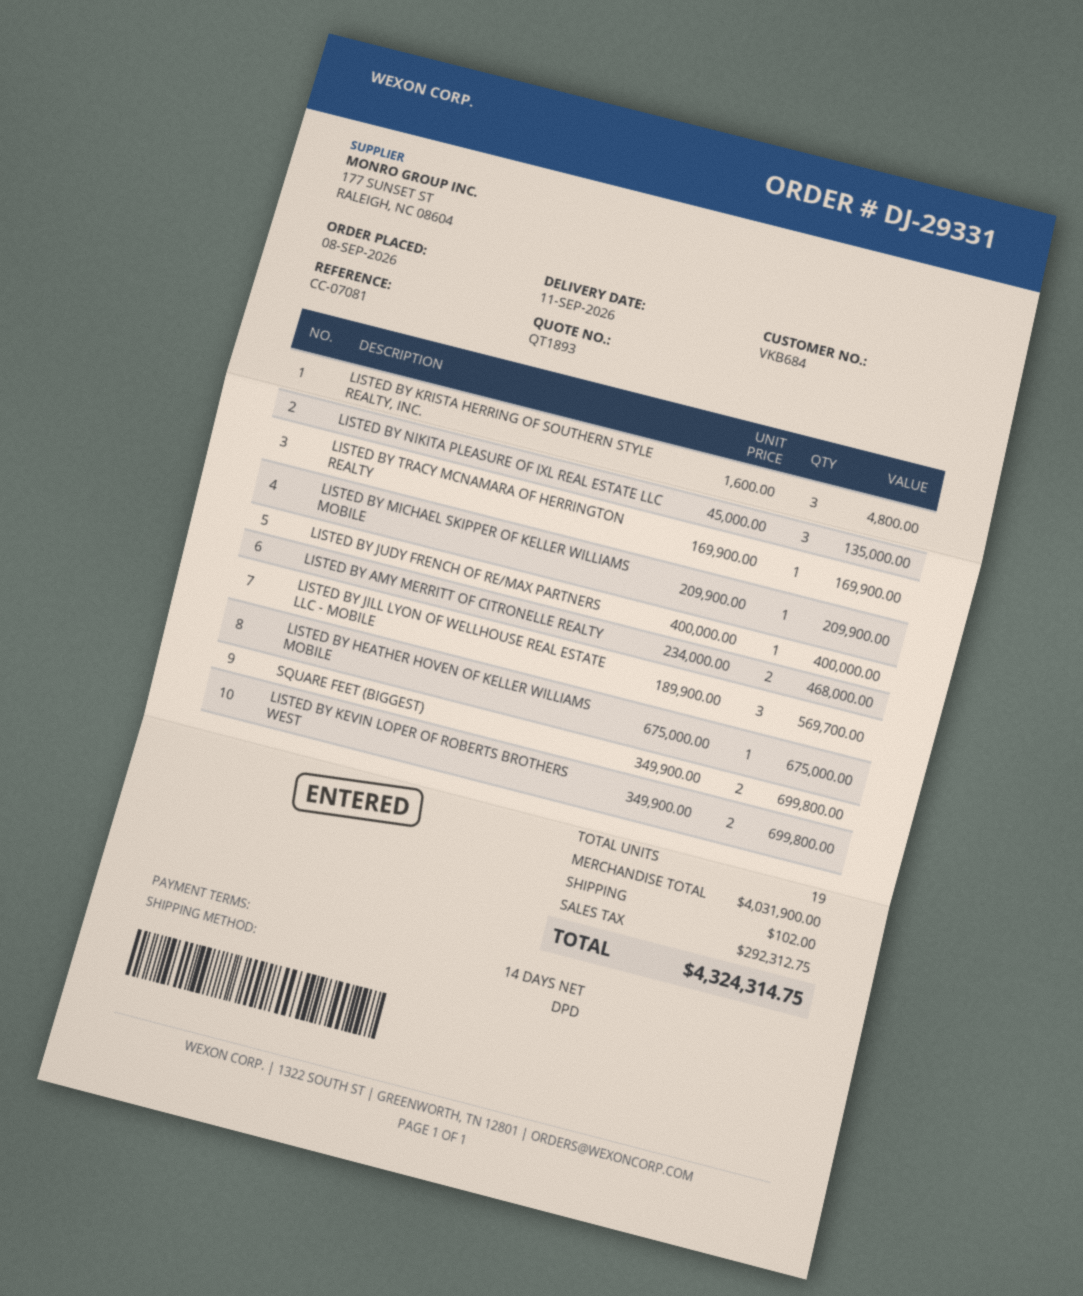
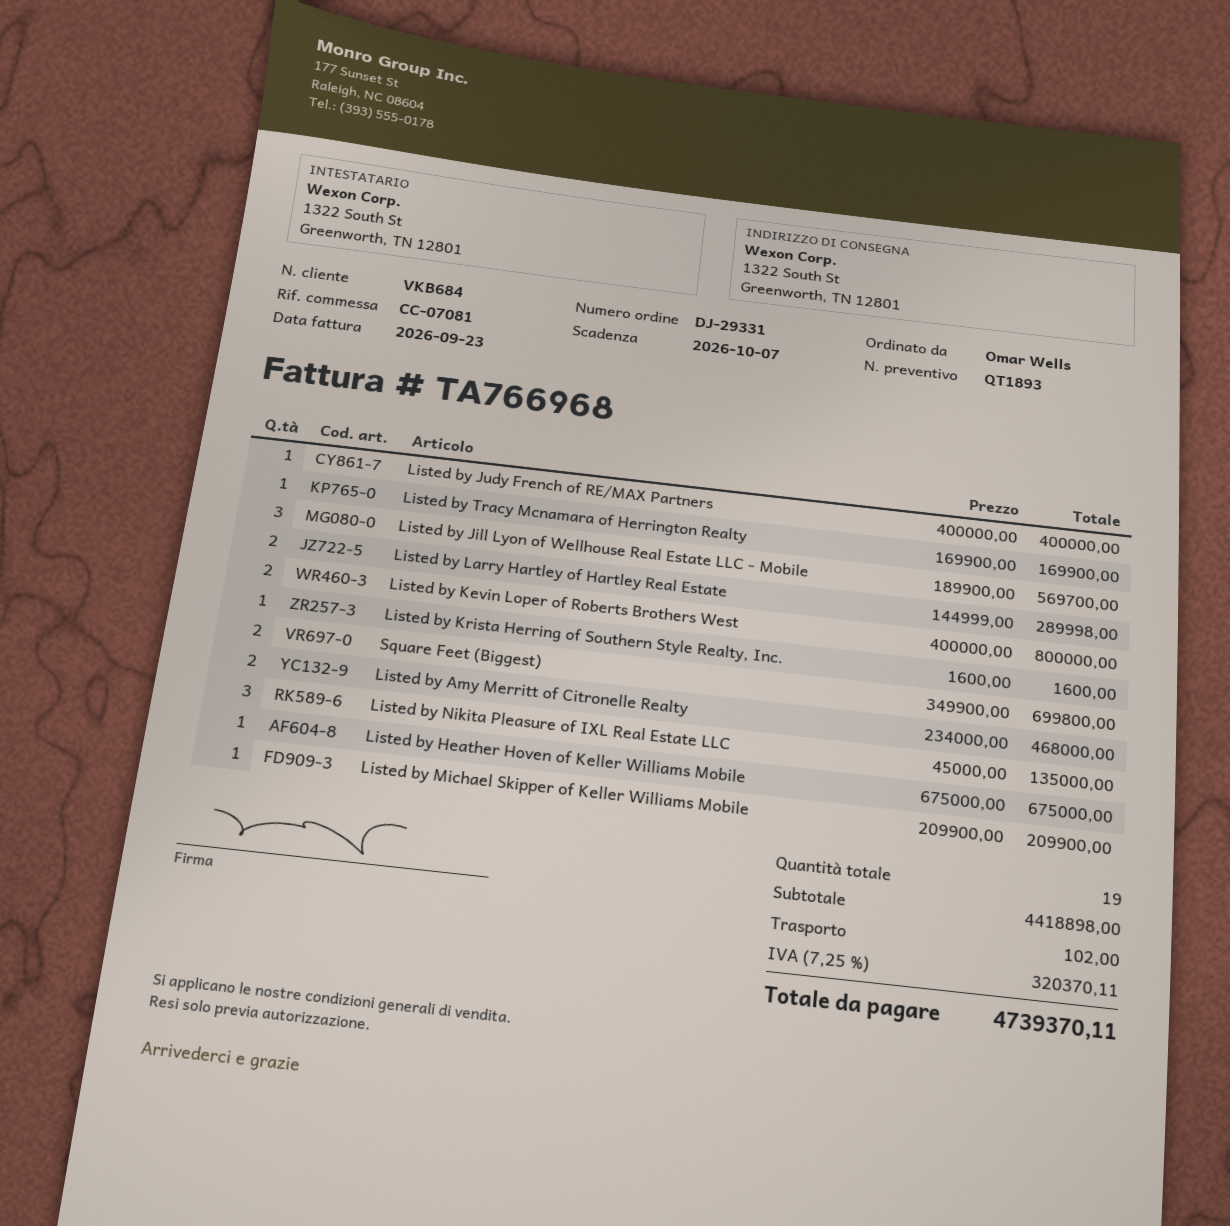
LISTED BY KRISTA HERRING OF SOUTHERN STYLE REALTY, INC.: 3 x 1600.00 = 4800.00 -> 1 x 1600.00 = 1600.00
LISTED BY KEVIN LOPER OF ROBERTS BROTHERS WEST: 2 x 349900.00 = 699800.00 -> 2 x 400000.00 = 800000.00
Listed by Larry Hartley of Hartley Real Estate: none -> 2 x 144999.00 = 289998.00
subtotal: 4031900.00 -> 4418898.00
tax: 292312.75 -> 320370.11
total: 4324314.75 -> 4739370.11

